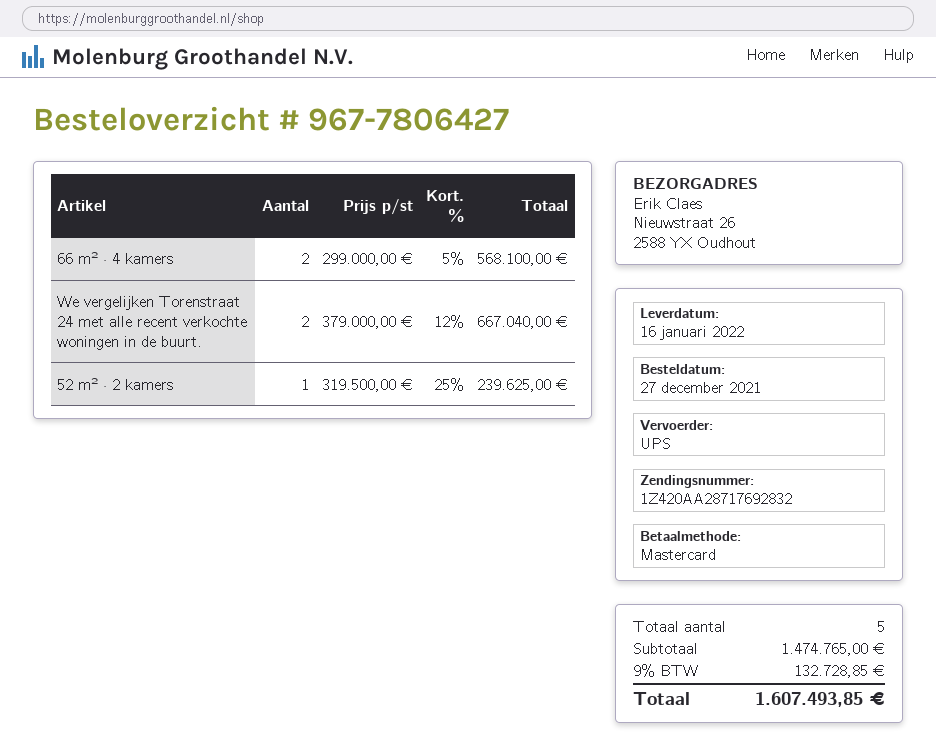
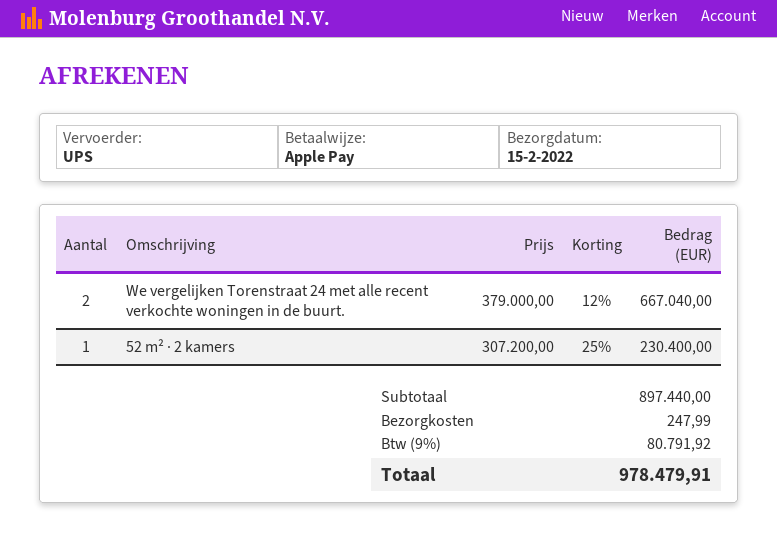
delivery date: 2022-01-16 -> 2022-02-15
payment method: Mastercard -> Apple Pay
66 m² · 4 kamers: 2 x 299000.00 - 5% = 568100.00 -> none
52 m² · 2 kamers: 1 x 319500.00 - 25% = 239625.00 -> 1 x 307200.00 - 25% = 230400.00
subtotal: 1474765.00 -> 897440.00
shipping: none -> 247.99
tax: 9% = 132728.85 -> 9% = 80791.92
total: 1607493.85 -> 978479.91

